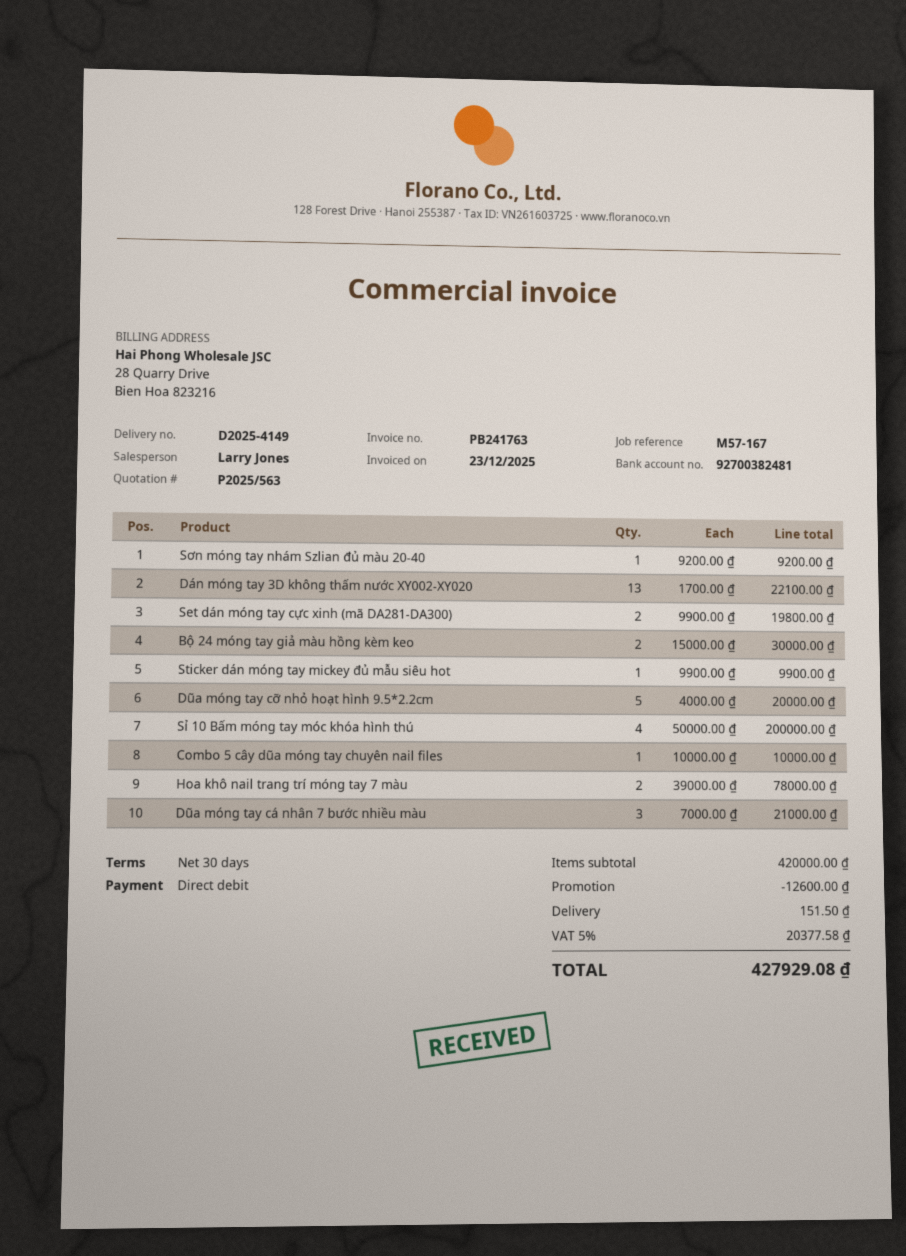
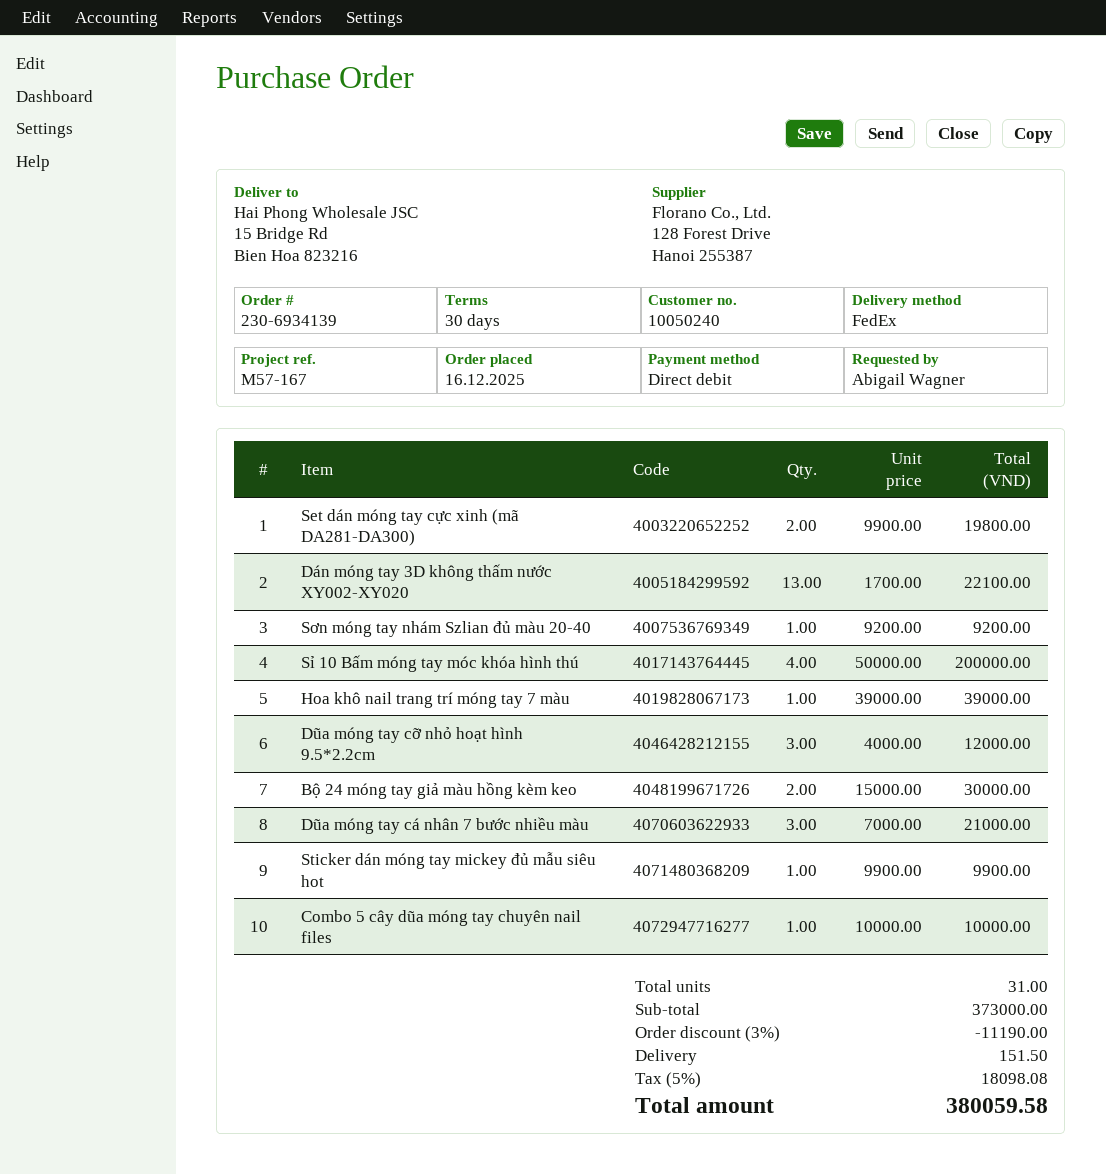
Dũa móng tay cỡ nhỏ hoạt hình 9.5*2.2cm: 5 x 4000.00 = 20000.00 -> 3 x 4000.00 = 12000.00
Hoa khô nail trang trí móng tay 7 màu: 2 x 39000.00 = 78000.00 -> 1 x 39000.00 = 39000.00
subtotal: 420000.00 -> 373000.00
discount: 12600.00 -> 11190.00
tax: 5% = 20377.58 -> 5% = 18098.08
total: 427929.08 -> 380059.58

